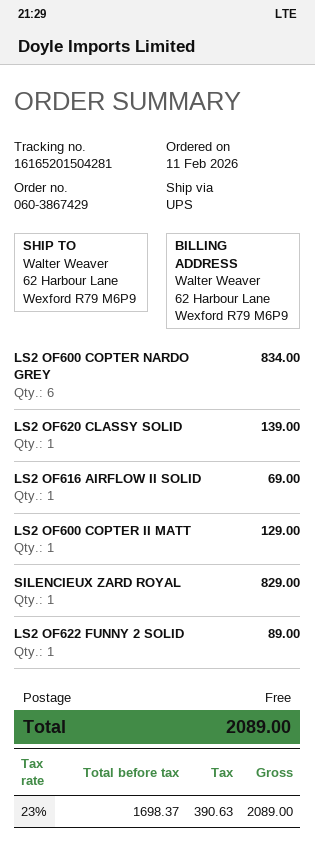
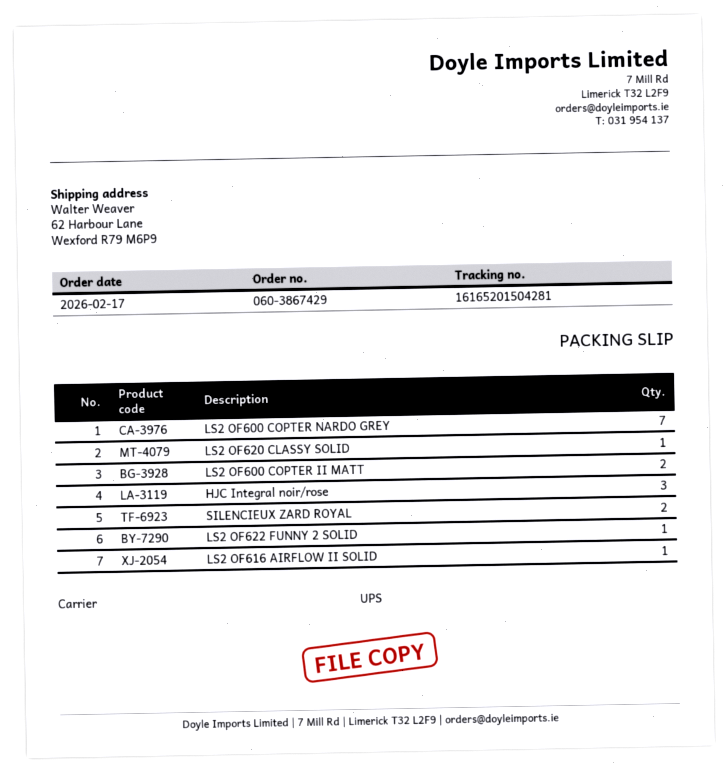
order date: 2026-02-11 -> 2026-02-17
LS2 OF600 COPTER NARDO GREY: 6 -> 7
LS2 OF600 COPTER II MATT: 1 -> 2
SILENCIEUX ZARD ROYAL: 1 -> 2
HJC Integral noir/rose: none -> 3

